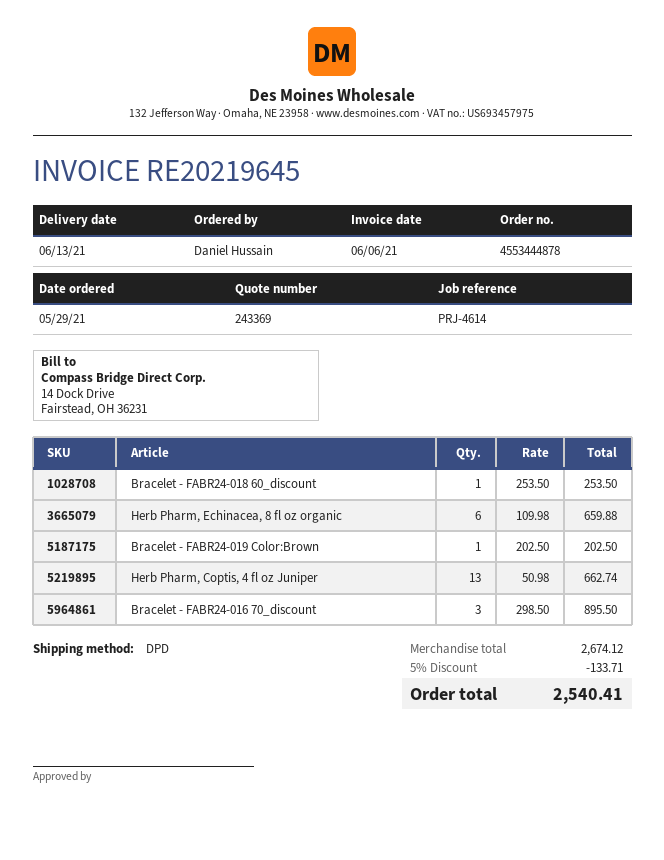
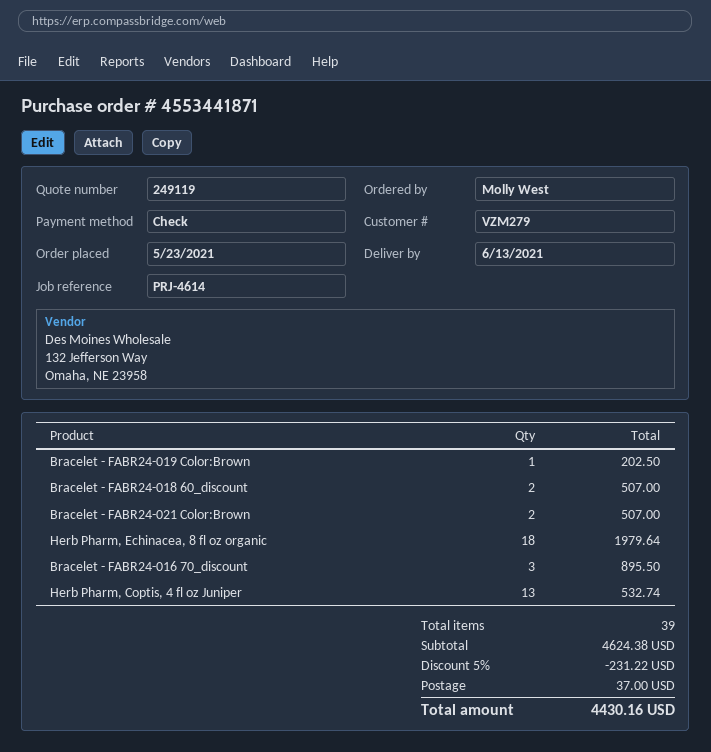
quote number: 243369 -> 249119
order number: 4553444878 -> 4553441871
order date: 2021-05-29 -> 2021-05-23
ordered by: Daniel Hussain -> Molly West
Bracelet - FABR24-018 60_discount: 1 for 253.50 -> 2 for 507.00
Herb Pharm, Echinacea, 8 fl oz organic: 6 for 659.88 -> 18 for 1979.64
Herb Pharm, Coptis, 4 fl oz Juniper: 13 for 662.74 -> 13 for 532.74
Bracelet - FABR24-021 Color:Brown: none -> 2 for 507.00
subtotal: 2674.12 -> 4624.38
discount: 5% = 133.71 -> 5% = 231.22
shipping: none -> 37.00
total: 2540.41 -> 4430.16

